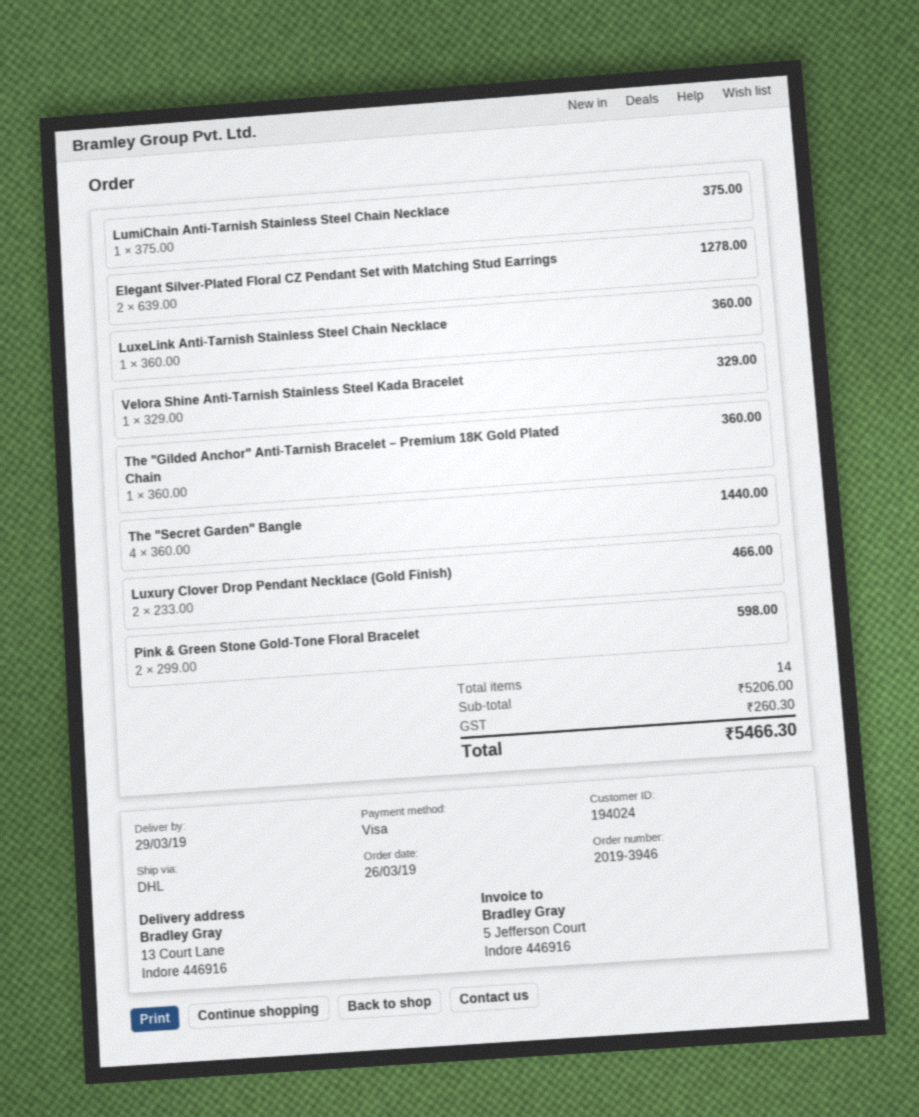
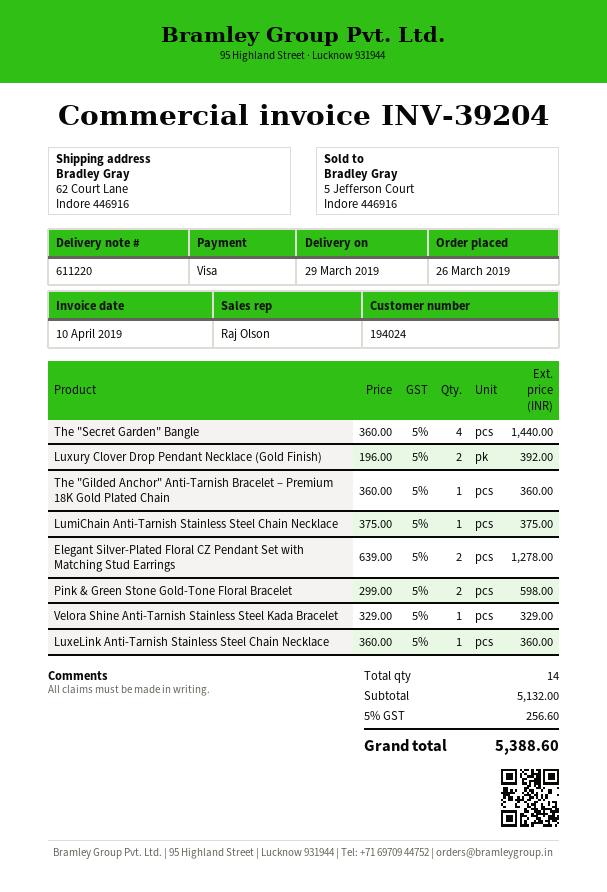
ship to: 13 Court Lane, Indore 446916 -> 62 Court Lane, Indore 446916
Luxury Clover Drop Pendant Necklace (Gold Finish): 2 x 233.00 = 466.00 -> 2 x 196.00 = 392.00
subtotal: 5206.00 -> 5132.00
tax: 260.30 -> 256.60
total: 5466.30 -> 5388.60

